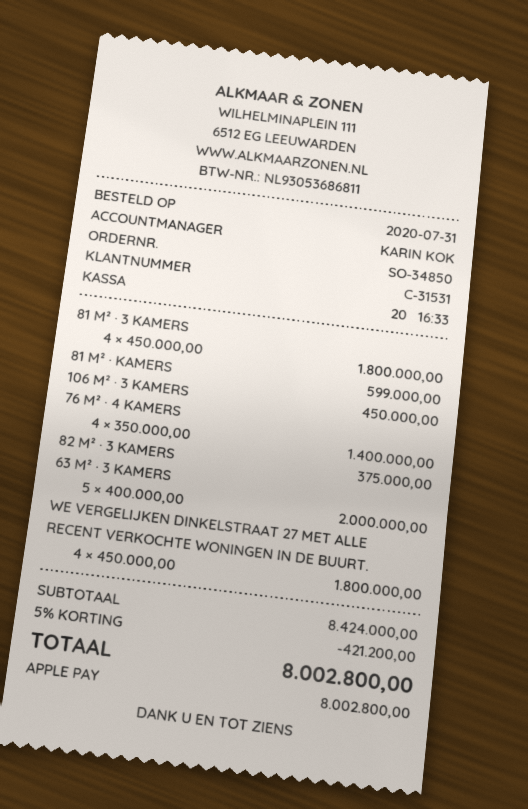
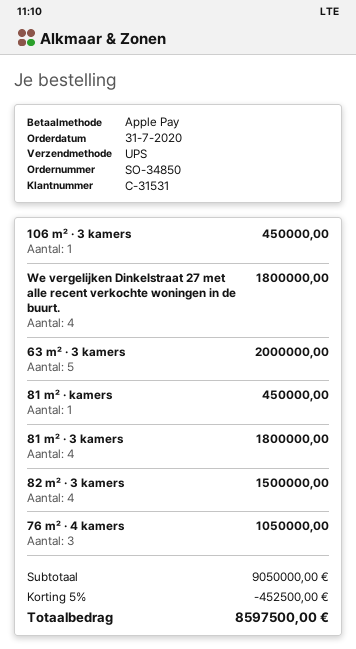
81 M² · KAMERS: 1 for 599000.00 -> 1 for 450000.00
76 M² · 4 KAMERS: 4 for 1400000.00 -> 3 for 1050000.00
82 M² · 3 KAMERS: 1 for 375000.00 -> 4 for 1500000.00
subtotal: 8424000.00 -> 9050000.00
discount: 5% = 421200.00 -> 5% = 452500.00
total: 8002800.00 -> 8597500.00

